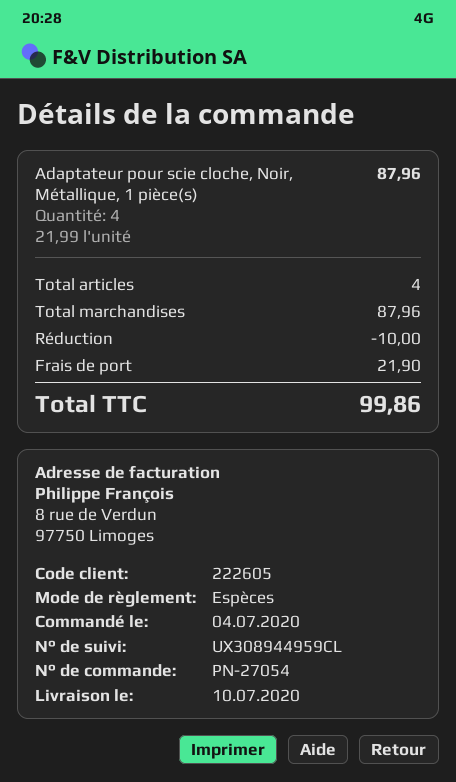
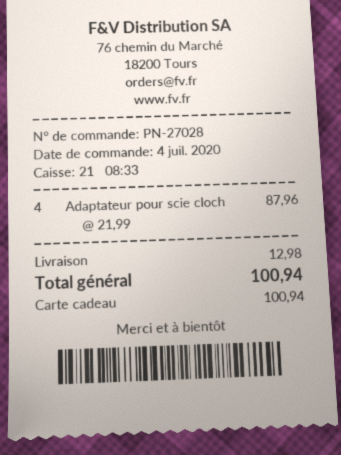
order number: PN-27054 -> PN-27028
payment method: cash -> gift card
discount: 10.00 -> none
shipping: 21.90 -> 12.98
total: 99.86 -> 100.94

